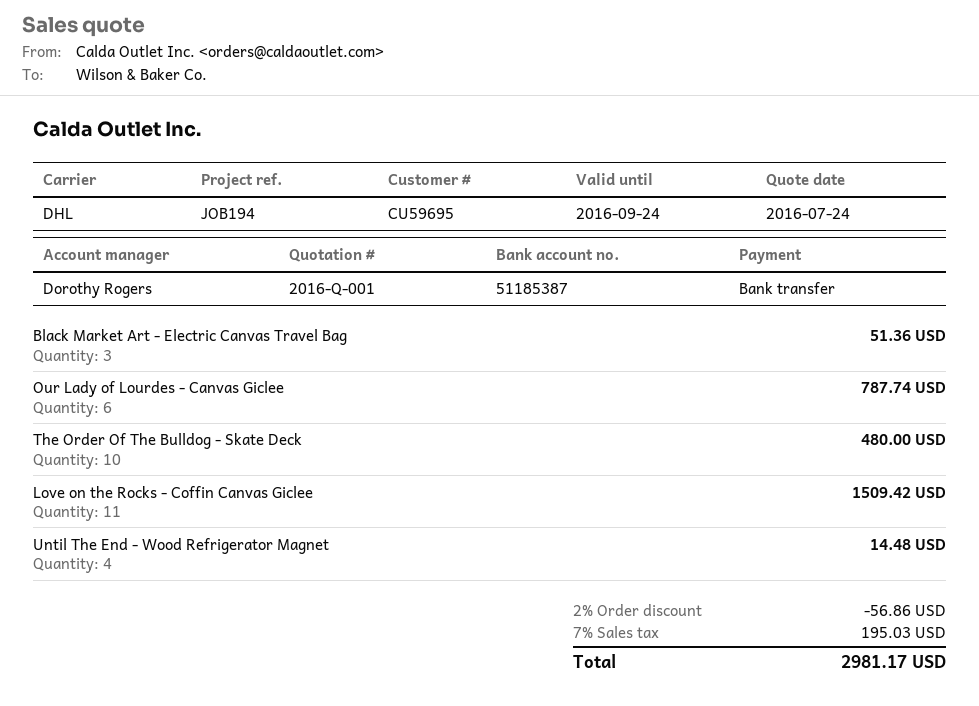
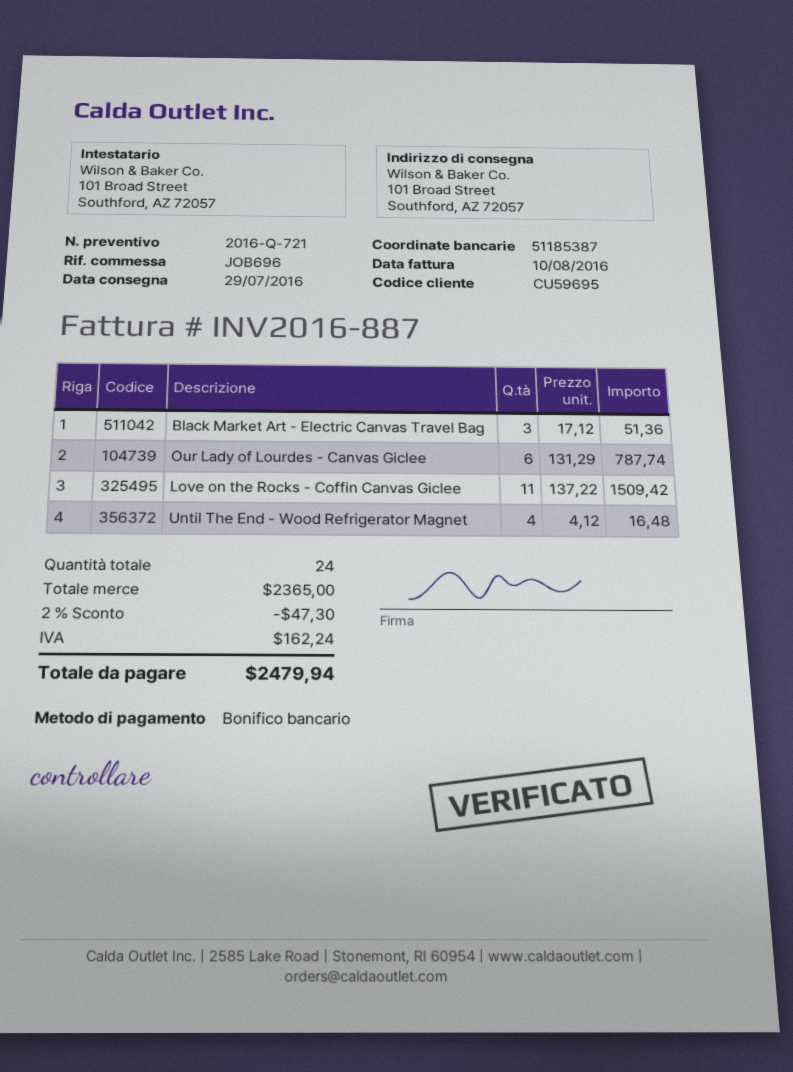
quote number: 2016-Q-001 -> 2016-Q-721
reference: JOB194 -> JOB696
The Order Of The Bulldog - Skate Deck: 10 for 480.00 -> none
Until The End - Wood Refrigerator Magnet: 4 for 14.48 -> 4 for 16.48
discount: 2% = 56.86 -> 2% = 47.30
tax: 195.03 -> 162.24
total: 2981.17 -> 2479.94

